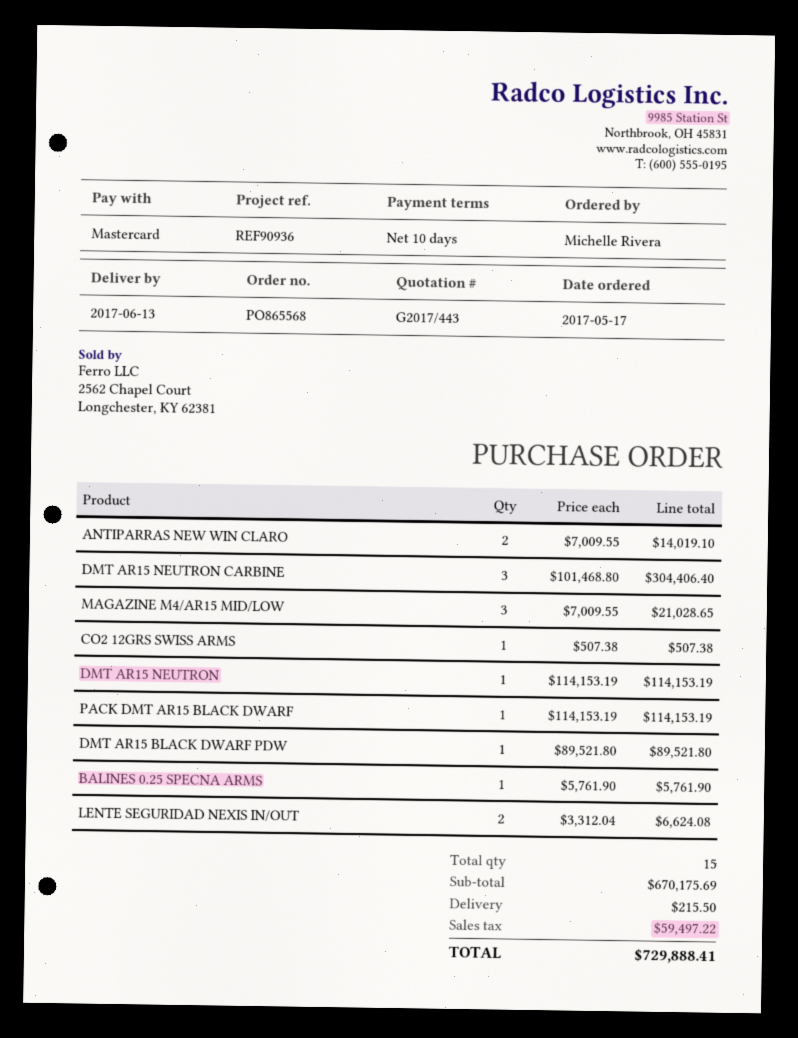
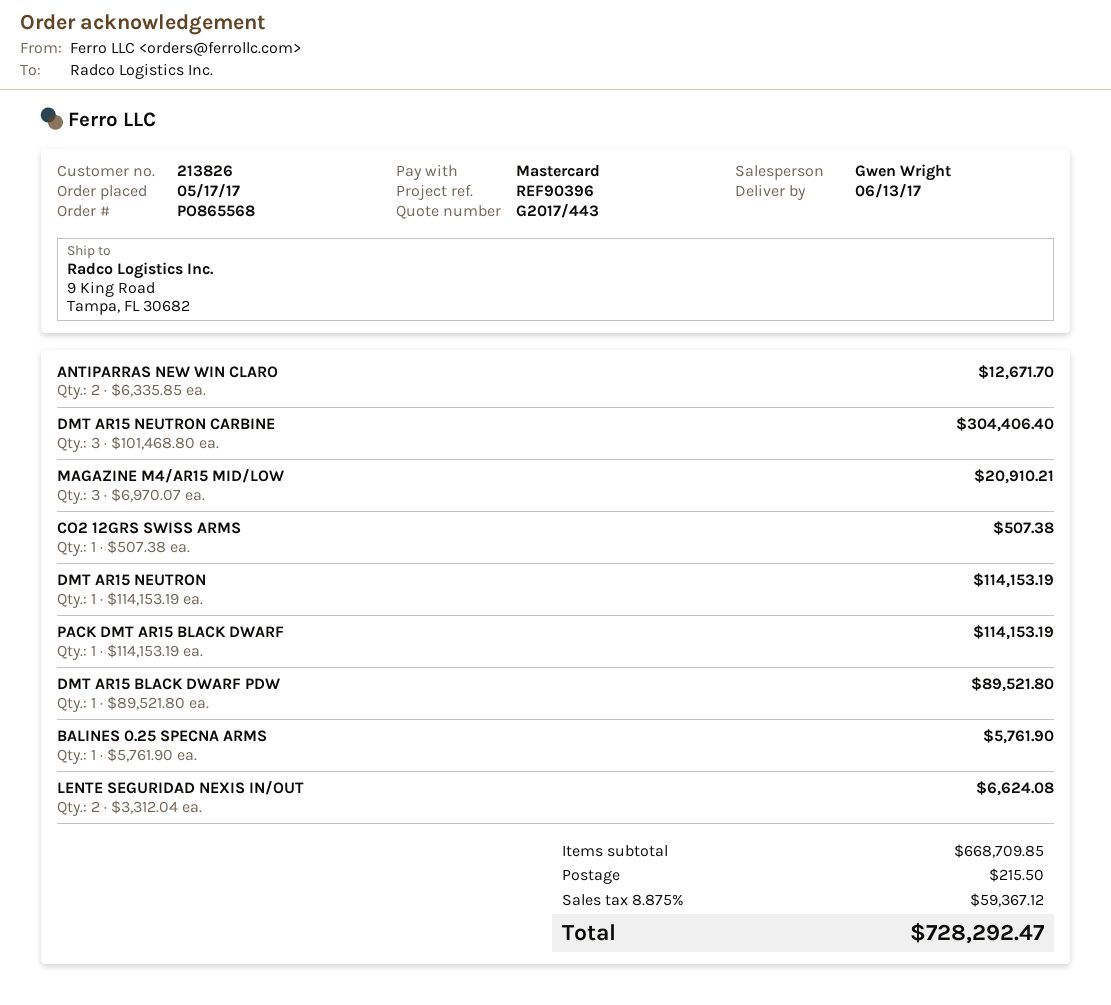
reference: REF90936 -> REF90396
ANTIPARRAS NEW WIN CLARO: 2 x 7009.55 = 14019.10 -> 2 x 6335.85 = 12671.70
MAGAZINE M4/AR15 MID/LOW: 3 x 7009.55 = 21028.65 -> 3 x 6970.07 = 20910.21
subtotal: 670175.69 -> 668709.85
tax: 59497.22 -> 59367.12
total: 729888.41 -> 728292.47

